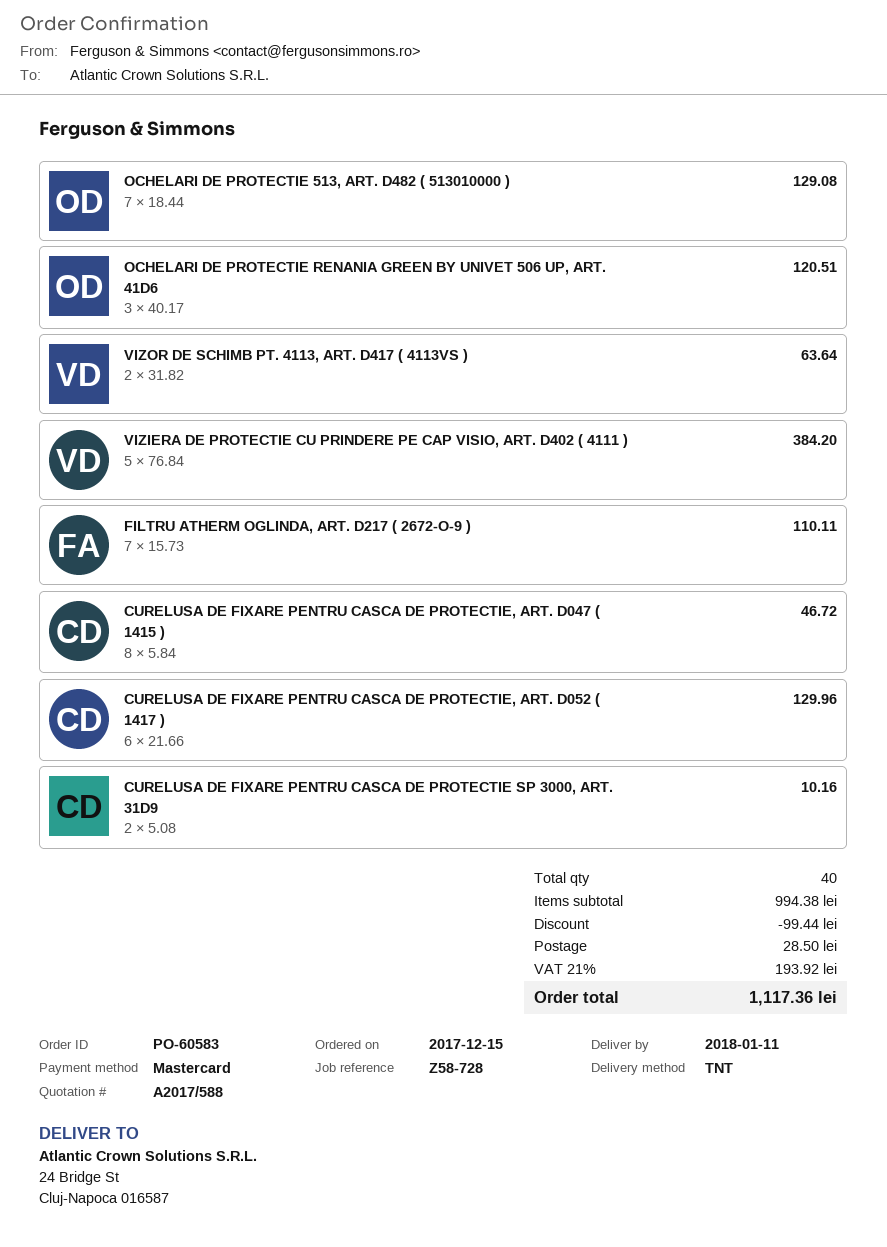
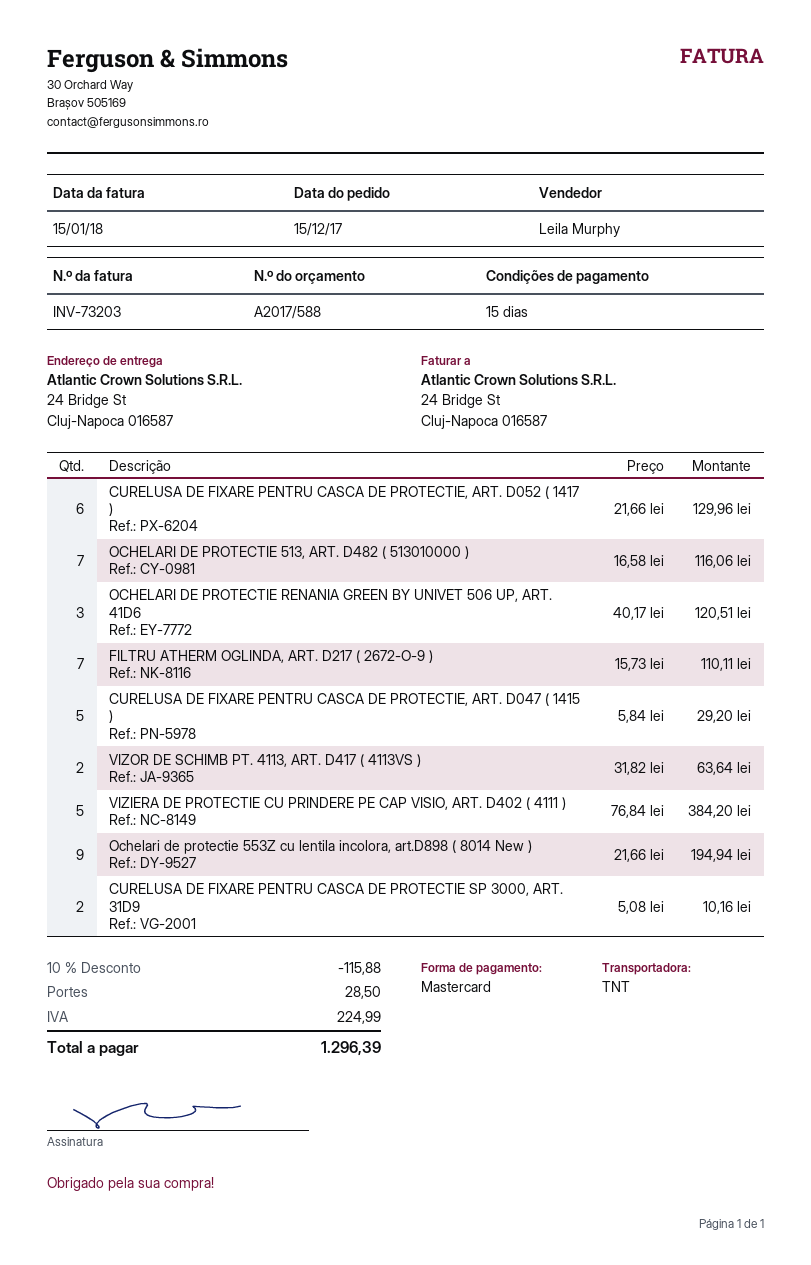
OCHELARI DE PROTECTIE 513, ART. D482 ( 513010000 ): 7 x 18.44 = 129.08 -> 7 x 16.58 = 116.06
CURELUSA DE FIXARE PENTRU CASCA DE PROTECTIE, ART. D047 ( 1415 ): 8 x 5.84 = 46.72 -> 5 x 5.84 = 29.20
Ochelari de protectie 553Z cu lentila incolora, art.D898 ( 8014 New ): none -> 9 x 21.66 = 194.94
discount: 99.44 -> 115.88
tax: 193.92 -> 224.99
total: 1117.36 -> 1296.39

